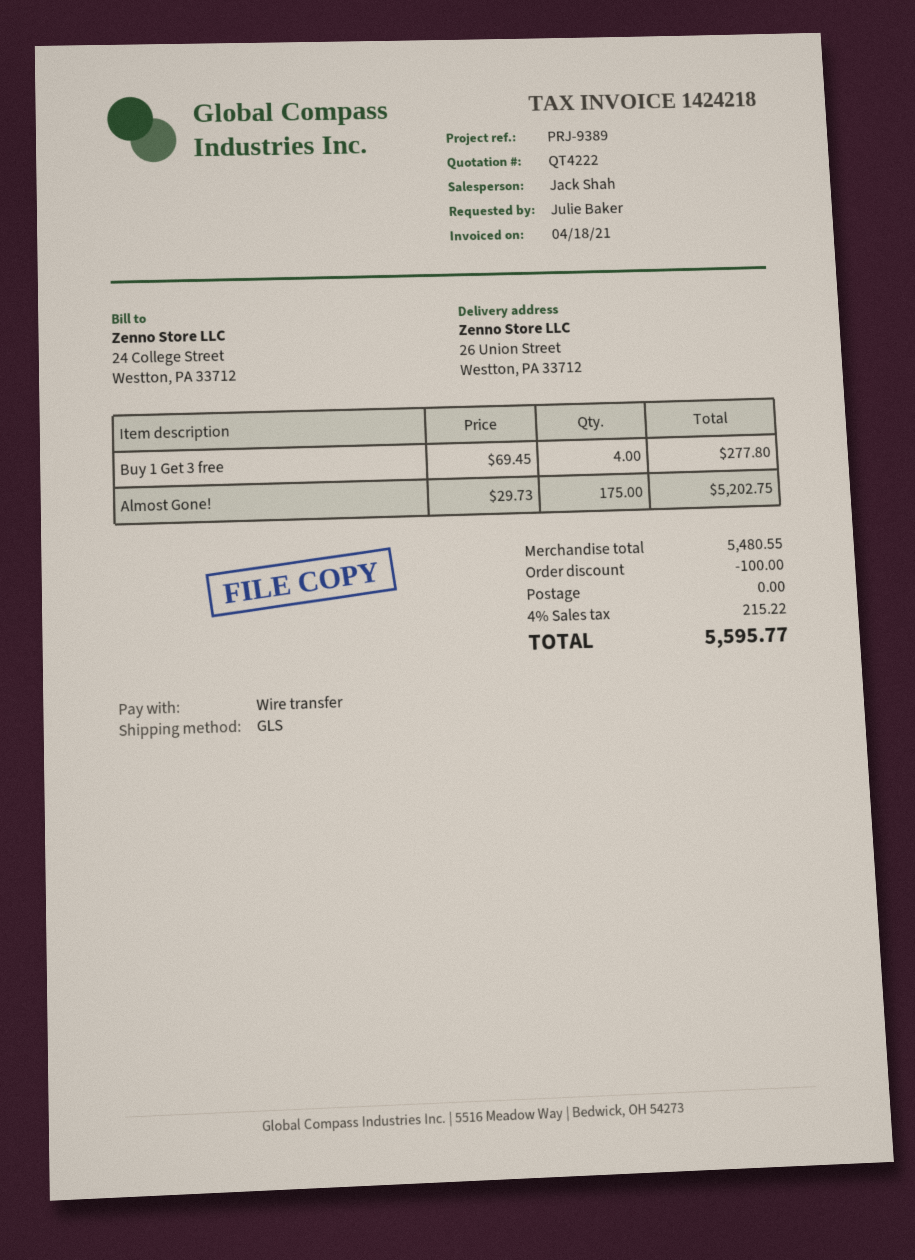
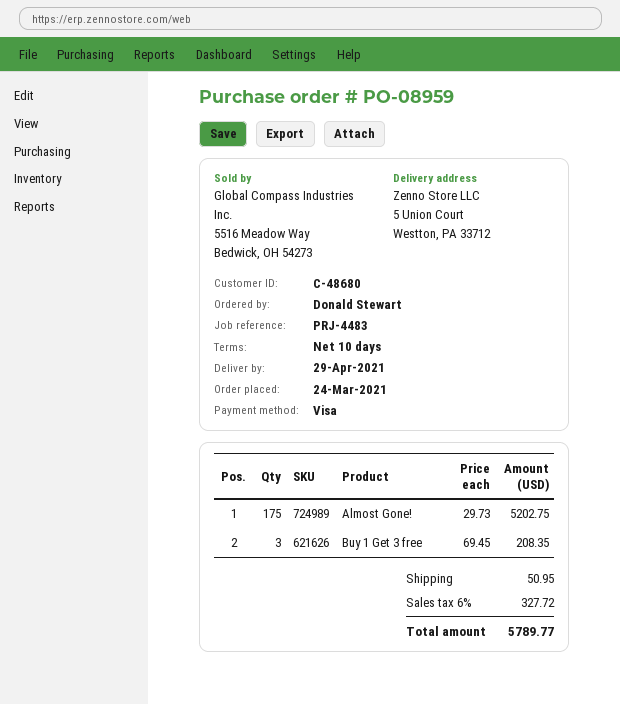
reference: PRJ-9389 -> PRJ-4483
ordered by: Julie Baker -> Donald Stewart
payment method: bank transfer -> Visa
ship to: 26 Union Street, Westton, PA 33712 -> 5 Union Court, Westton, PA 33712
Buy 1 Get 3 free: 4 x 69.45 = 277.80 -> 3 x 69.45 = 208.35
discount: 100.00 -> none
shipping: 0.00 -> 50.95
tax: 4% = 215.22 -> 6% = 327.72
total: 5595.77 -> 5789.77

